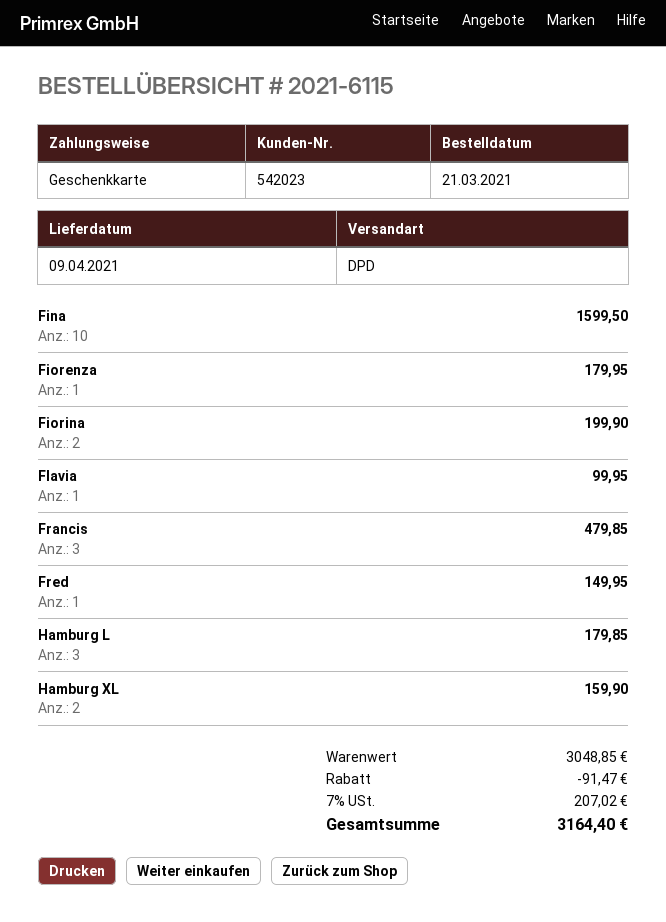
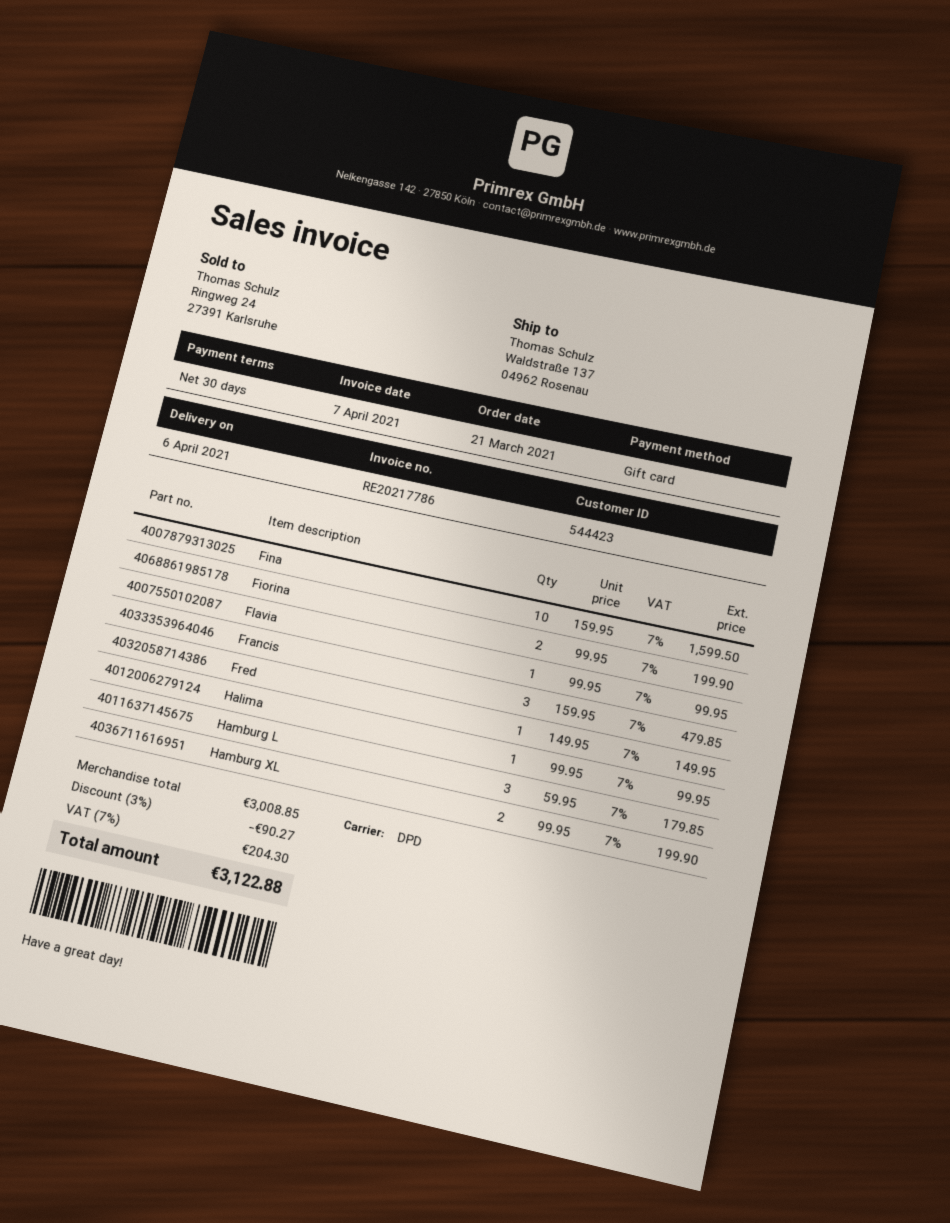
delivery date: 2021-04-09 -> 2021-04-06
customer number: 542023 -> 544423
Fiorenza: 1 for 179.95 -> none
Hamburg XL: 2 for 159.90 -> 2 for 199.90
Halima: none -> 1 for 99.95
subtotal: 3048.85 -> 3008.85
discount: 91.47 -> 90.27
tax: 7% = 207.02 -> 7% = 204.30
total: 3164.40 -> 3122.88

